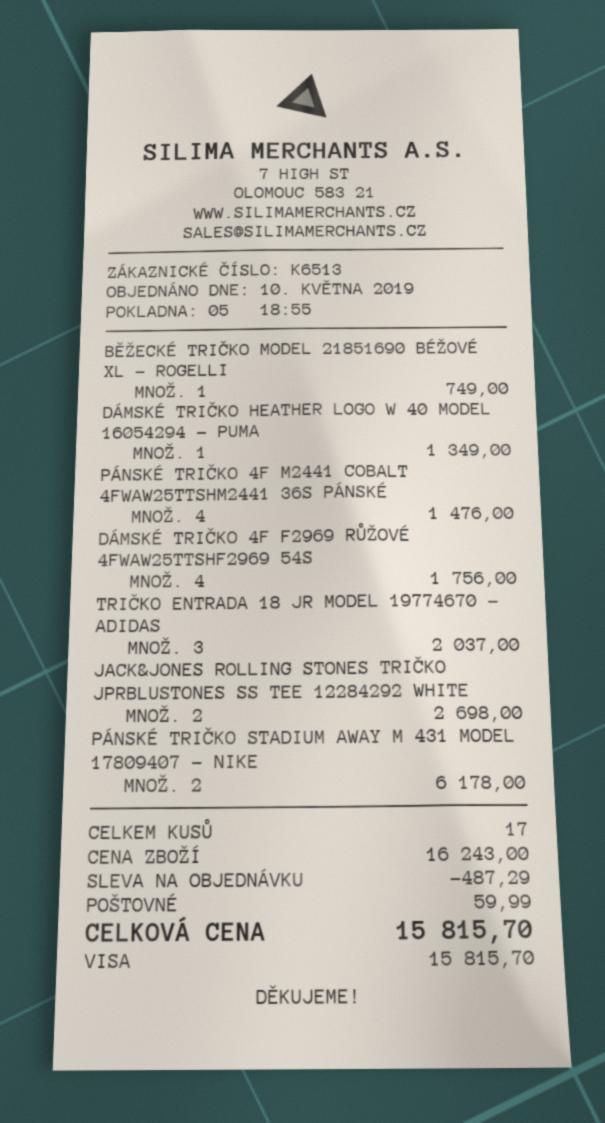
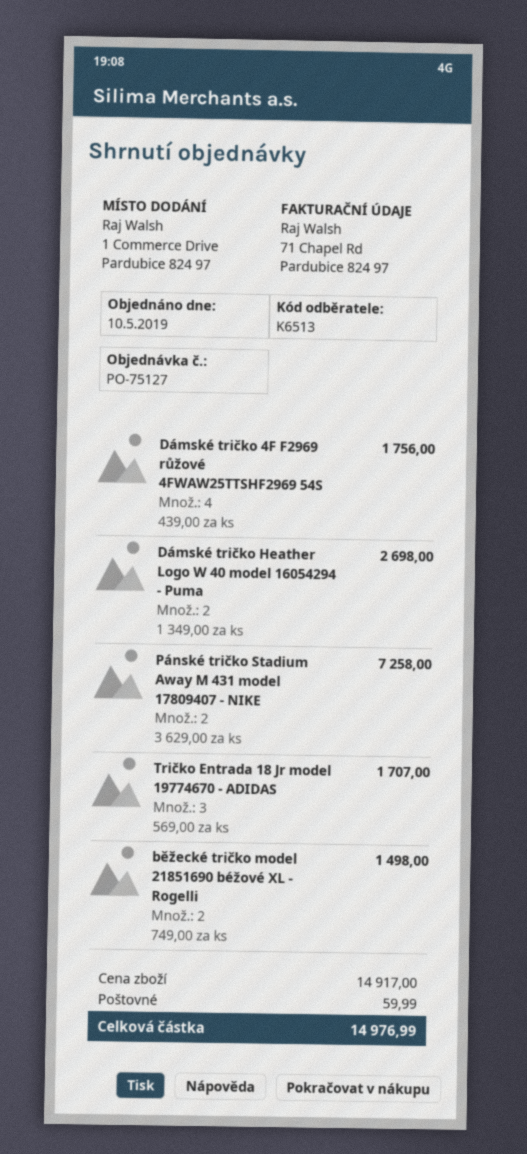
BĚŽECKÉ TRIČKO MODEL 21851690 BÉŽOVÉ XL - ROGELLI: 1 for 749.00 -> 2 for 1498.00
DÁMSKÉ TRIČKO HEATHER LOGO W 40 MODEL 16054294 - PUMA: 1 for 1349.00 -> 2 for 2698.00
PÁNSKÉ TRIČKO 4F M2441 COBALT 4FWAW25TTSHM2441 36S PÁNSKÉ: 4 for 1476.00 -> none
TRIČKO ENTRADA 18 JR MODEL 19774670 - ADIDAS: 3 for 2037.00 -> 3 for 1707.00
JACK&JONES ROLLING STONES TRIČKO JPRBLUSTONES SS TEE 12284292 WHITE: 2 for 2698.00 -> none
PÁNSKÉ TRIČKO STADIUM AWAY M 431 MODEL 17809407 - NIKE: 2 for 6178.00 -> 2 for 7258.00
subtotal: 16243.00 -> 14917.00
discount: 487.29 -> none
total: 15815.70 -> 14976.99

